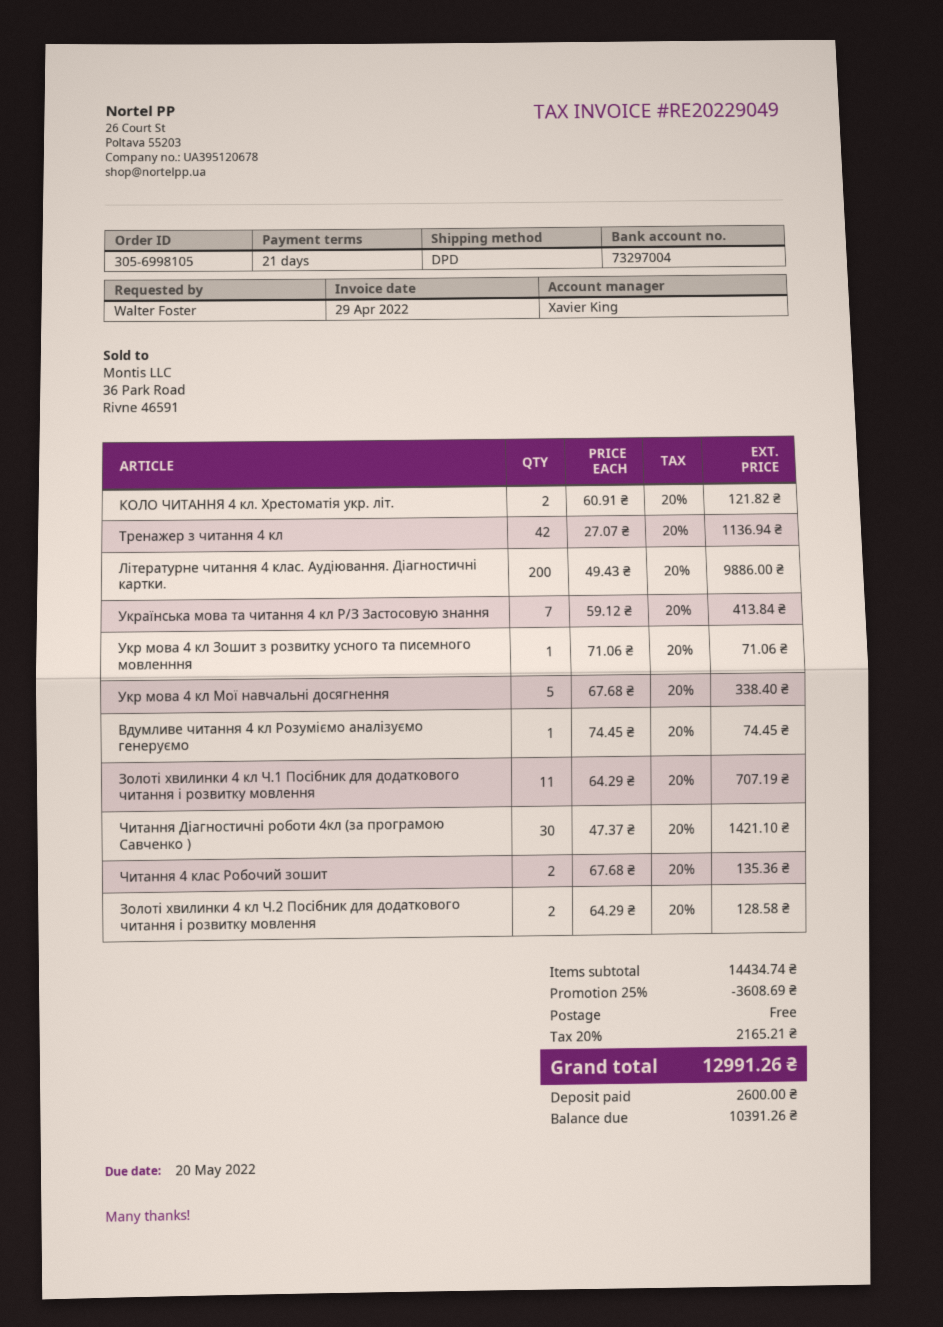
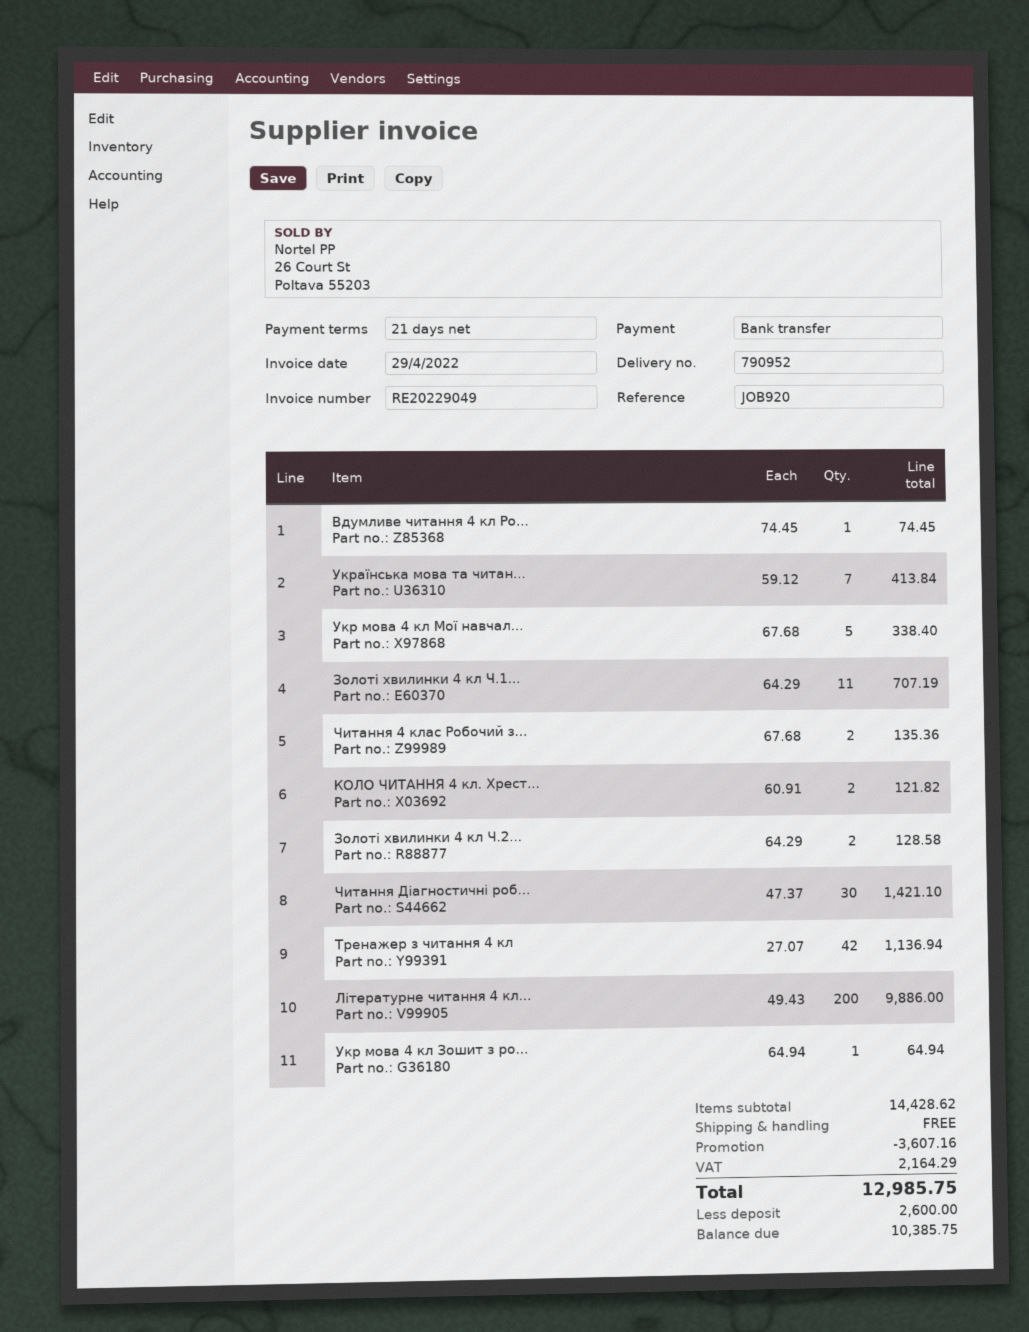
Укр мова 4 кл Зошит з розвитку усного та писемного мовленння: 1 x 71.06 = 71.06 -> 1 x 64.94 = 64.94
subtotal: 14434.74 -> 14428.62
discount: 3608.69 -> 3607.16
tax: 2165.21 -> 2164.29
total: 12991.26 -> 12985.75
balance: 10391.26 -> 10385.75

